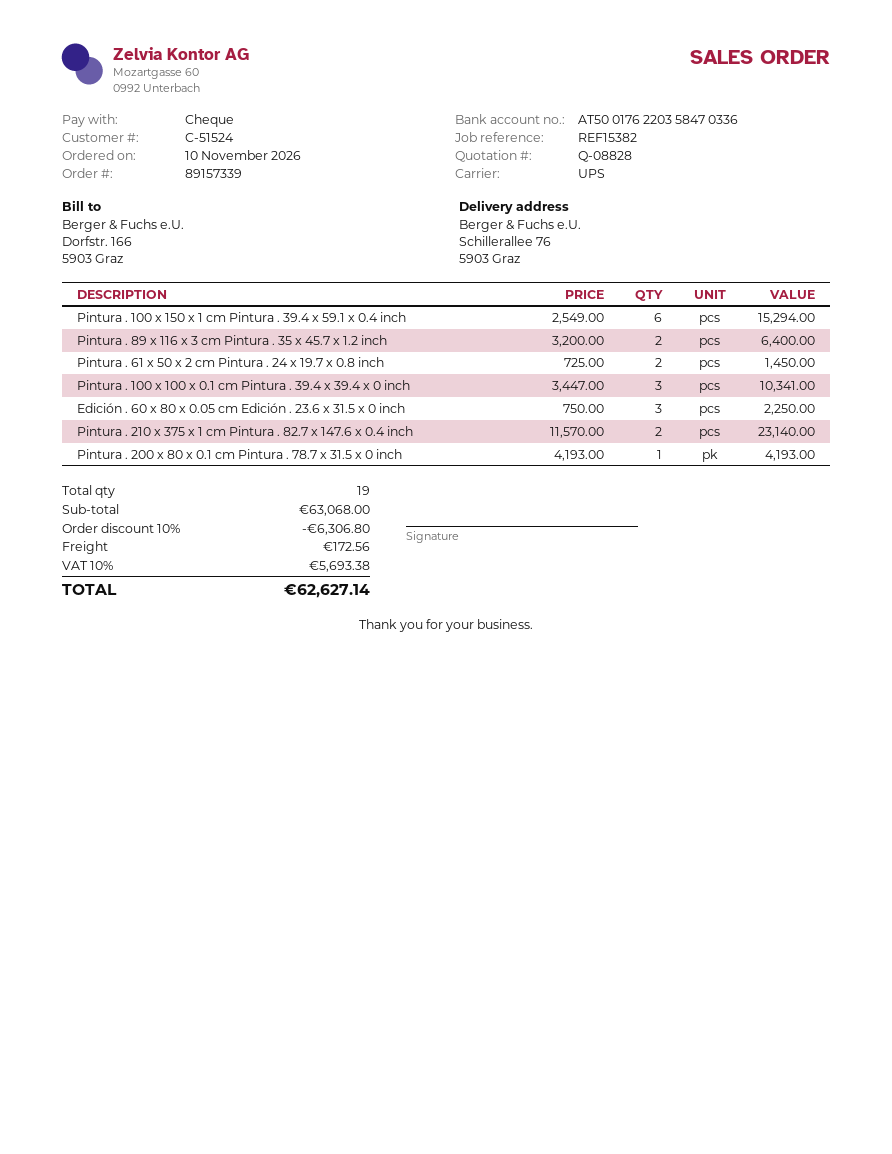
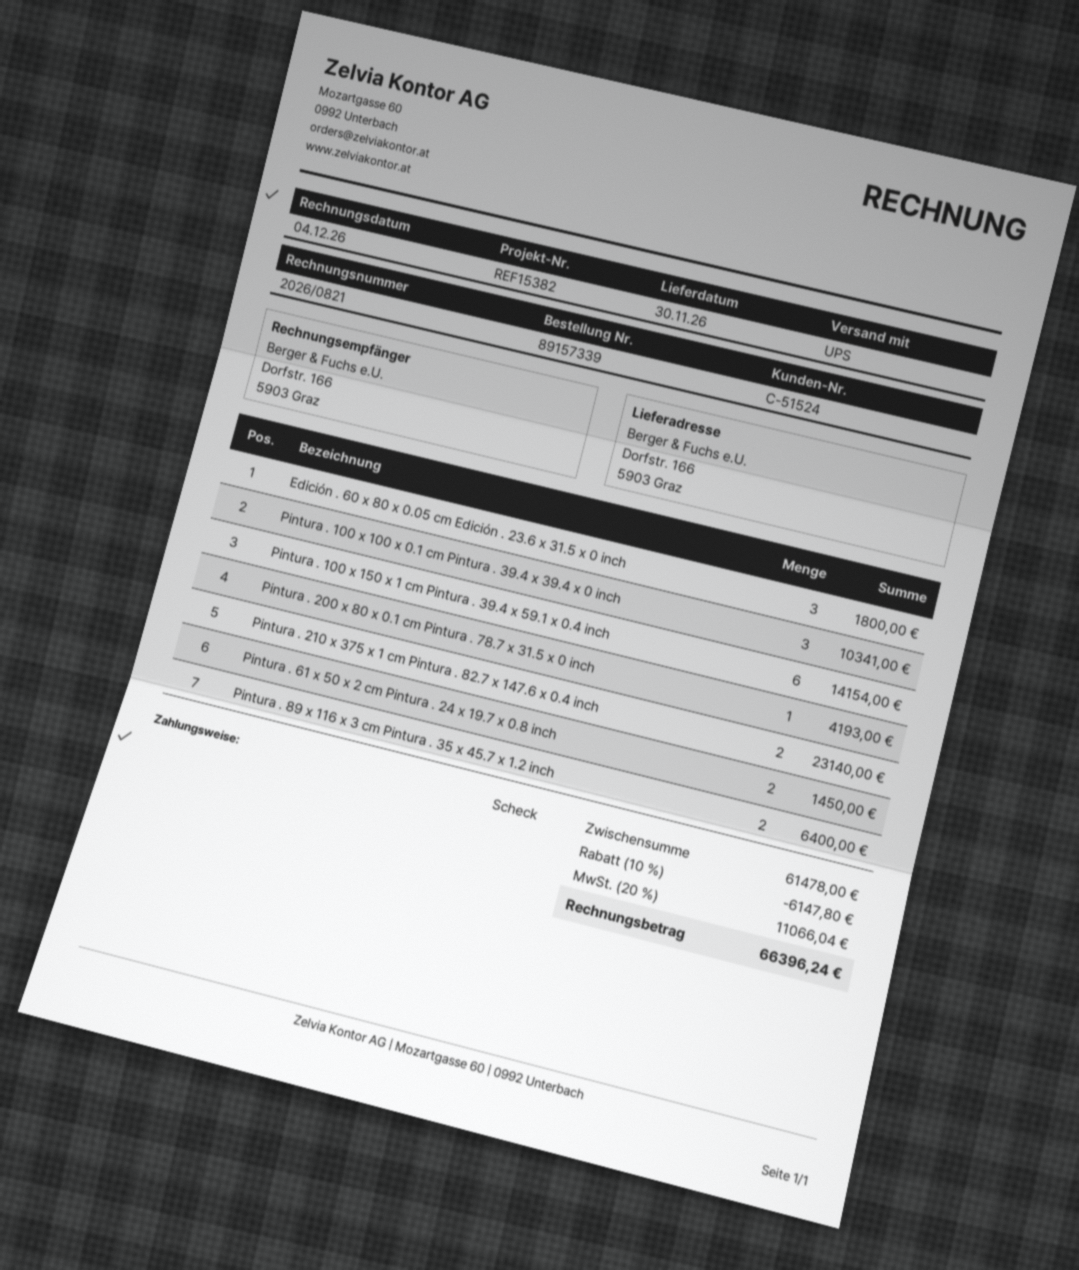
ship to: Schillerallee 76, 5903 Graz -> Dorfstr. 166, 5903 Graz
Pintura . 100 x 150 x 1 cm Pintura . 39.4 x 59.1 x 0.4 inch: 6 for 15294.00 -> 6 for 14154.00
Edición . 60 x 80 x 0.05 cm Edición . 23.6 x 31.5 x 0 inch: 3 for 2250.00 -> 3 for 1800.00
subtotal: 63068.00 -> 61478.00
discount: 10% = 6306.80 -> 10% = 6147.80
shipping: 172.56 -> none
tax: 10% = 5693.38 -> 20% = 11066.04
total: 62627.14 -> 66396.24

